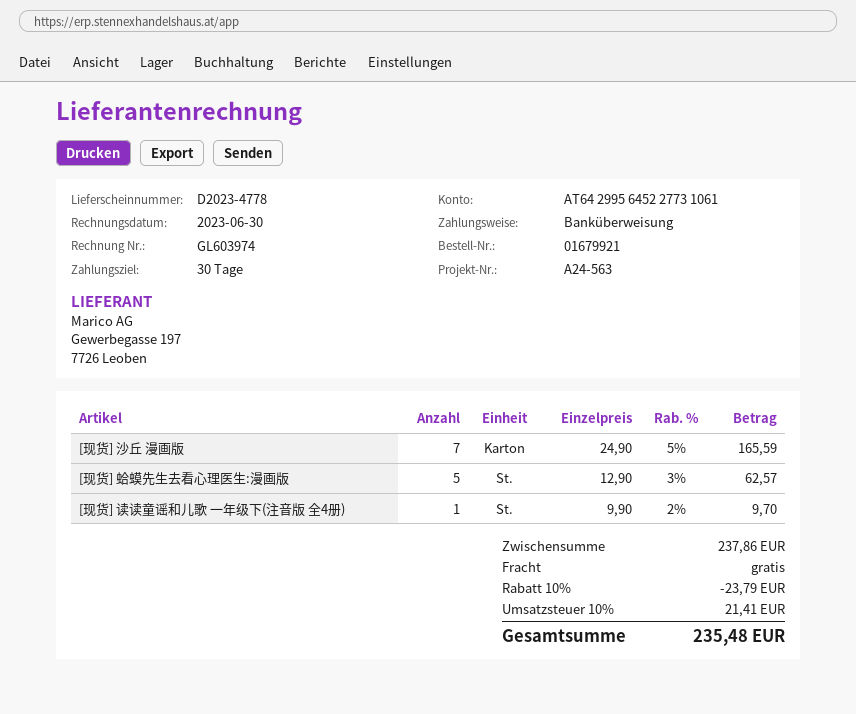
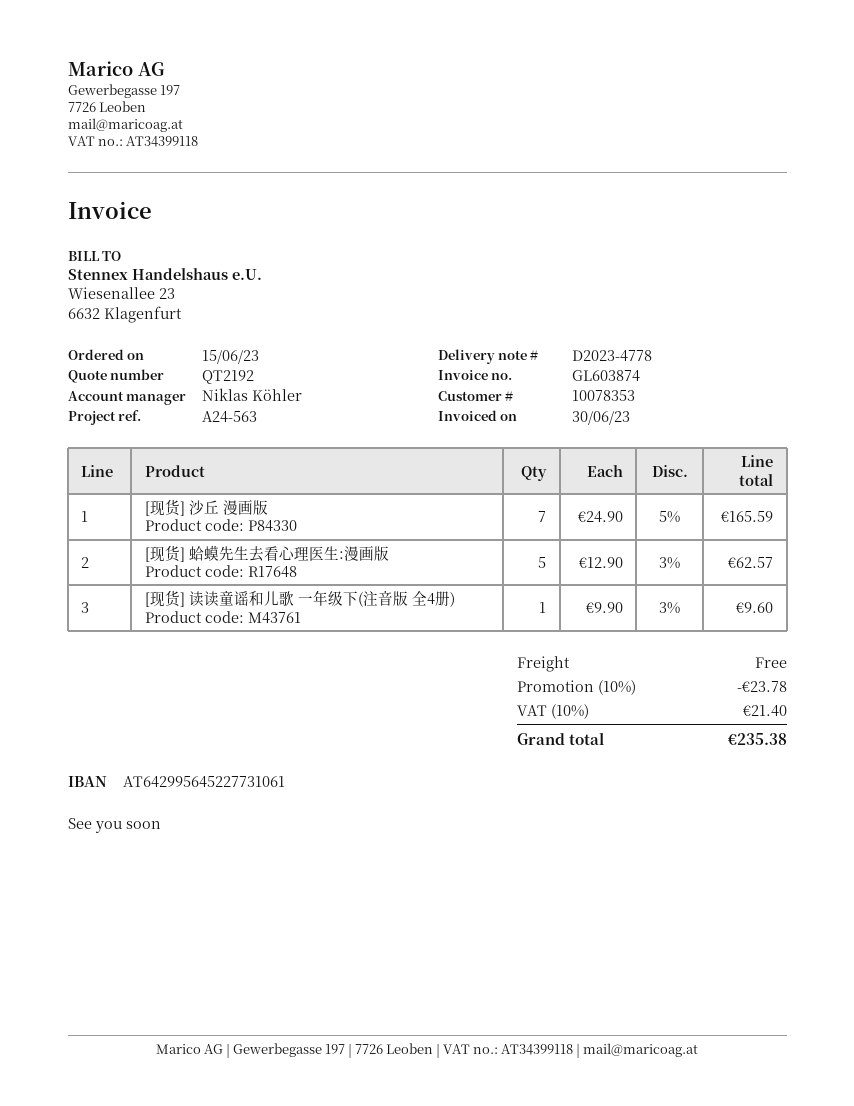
invoice number: GL603974 -> GL603874
[现货] 读读童谣和儿歌 一年级下(注音版 全4册): 1 x 9.90 - 2% = 9.70 -> 1 x 9.90 - 3% = 9.60
discount: 10% = 23.79 -> 10% = 23.78
tax: 10% = 21.41 -> 10% = 21.40
total: 235.48 -> 235.38

